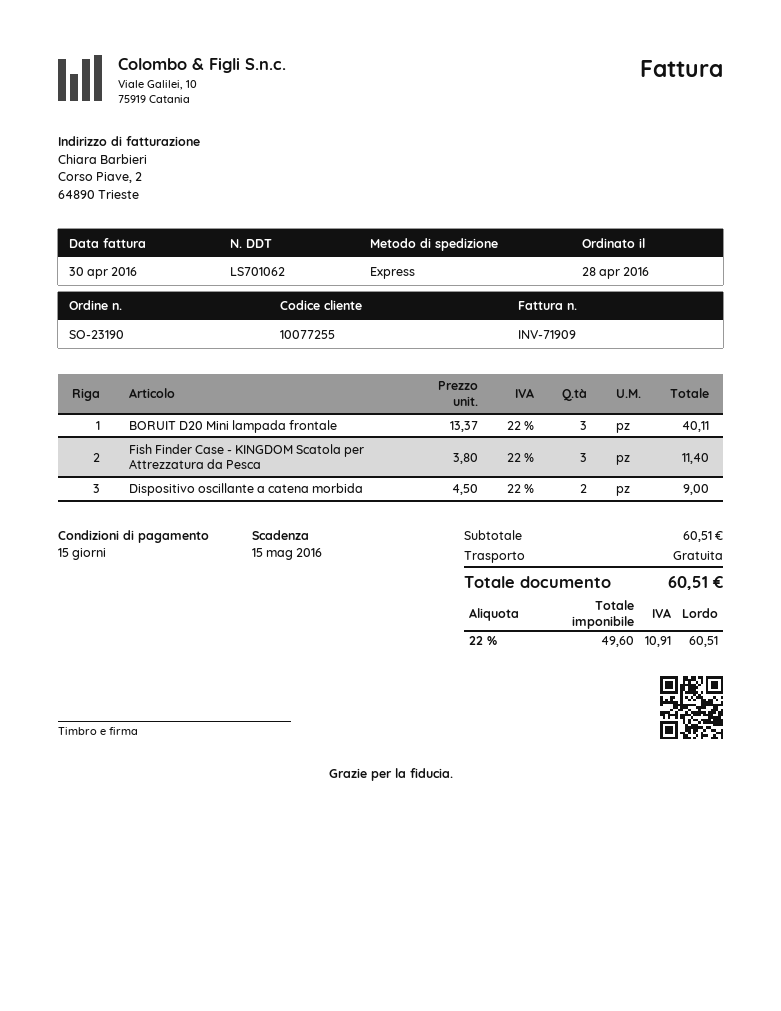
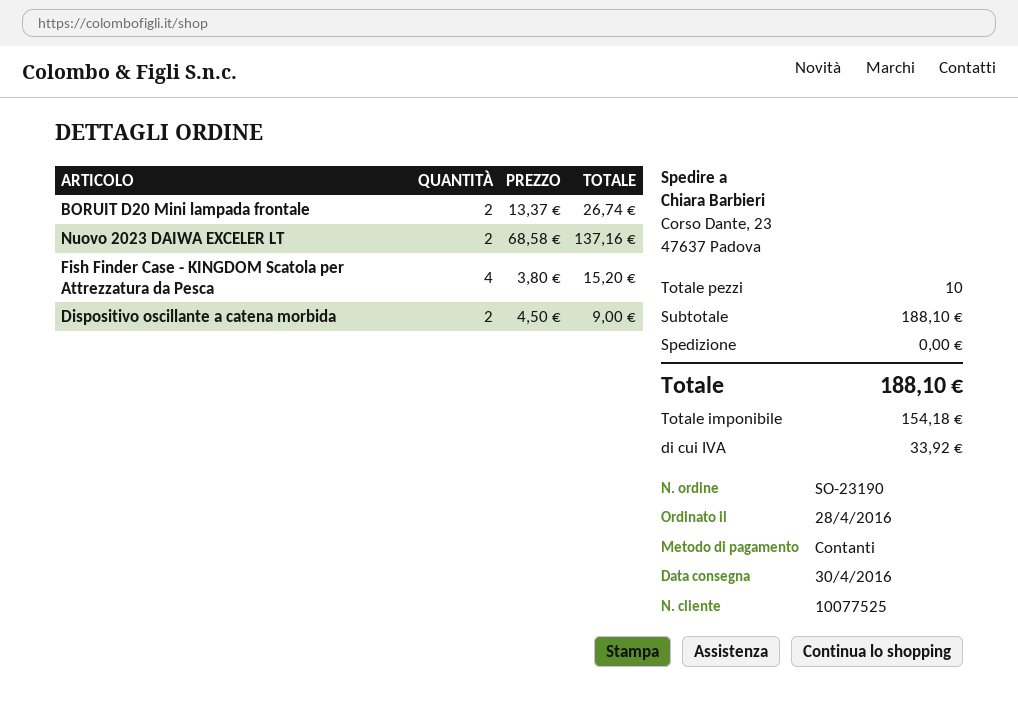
customer number: 10077255 -> 10077525
BORUIT D20 Mini lampada frontale: 3 x 13.37 = 40.11 -> 2 x 13.37 = 26.74
Fish Finder Case - KINGDOM Scatola per Attrezzatura da Pesca: 3 x 3.80 = 11.40 -> 4 x 3.80 = 15.20
Nuovo 2023 DAIWA EXCELER LT: none -> 2 x 68.58 = 137.16
subtotal: 60.51 -> 188.10
net: 49.60 -> 154.18
tax: 10.91 -> 33.92
total: 60.51 -> 188.10

